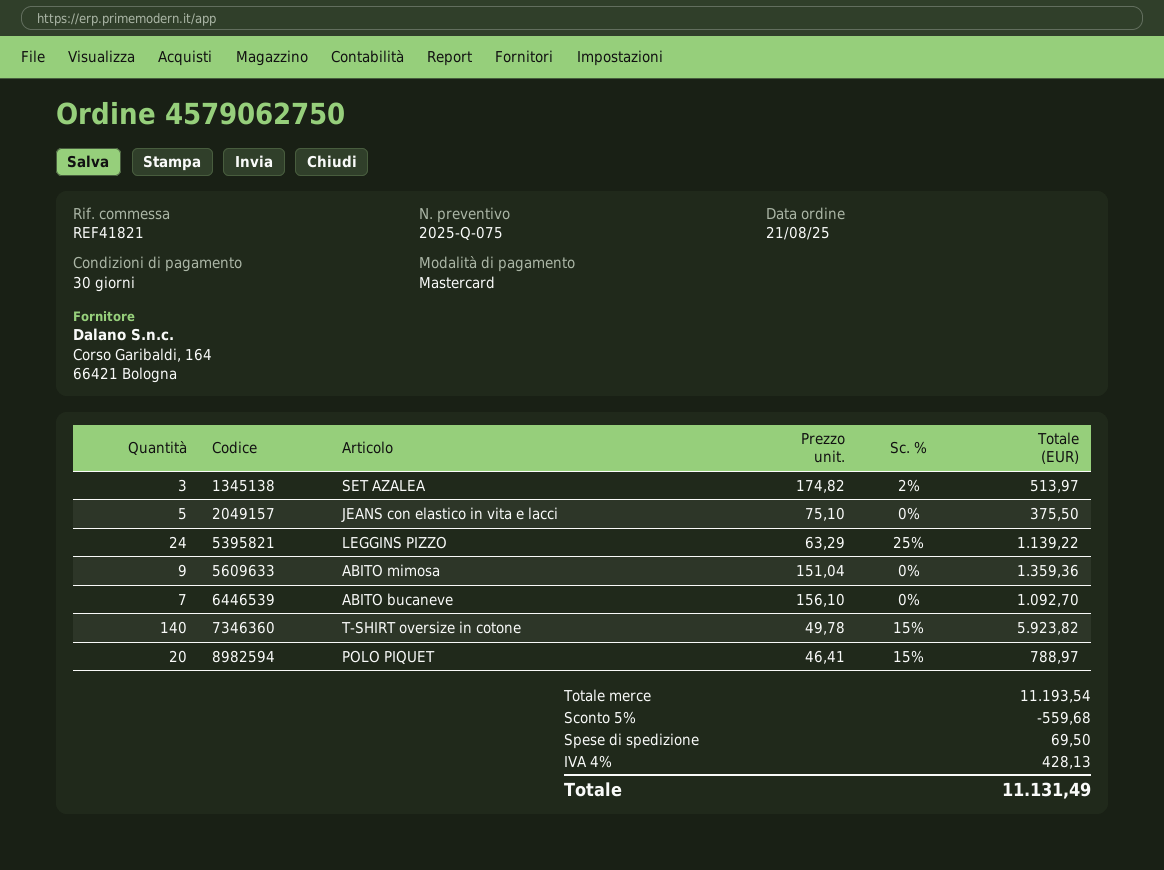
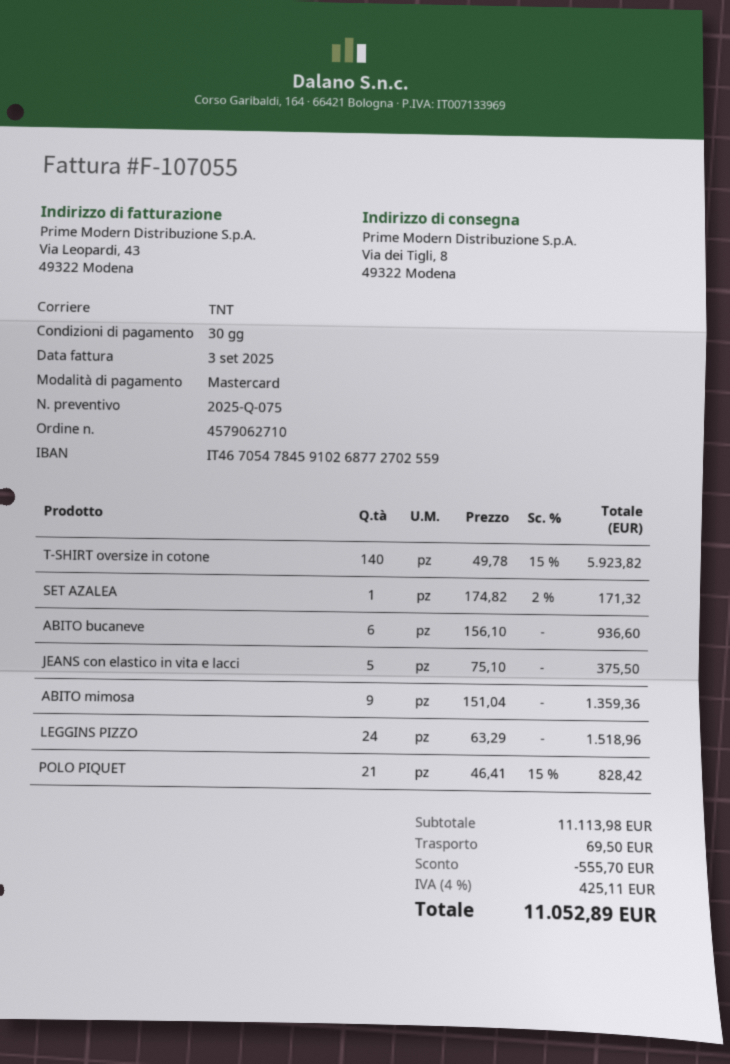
order number: 4579062750 -> 4579062710
SET AZALEA: 3 x 174.82 - 2% = 513.97 -> 1 x 174.82 - 2% = 171.32
LEGGINS PIZZO: 24 x 63.29 - 25% = 1139.22 -> 24 x 63.29 = 1518.96
ABITO bucaneve: 7 x 156.10 = 1092.70 -> 6 x 156.10 = 936.60
POLO PIQUET: 20 x 46.41 - 15% = 788.97 -> 21 x 46.41 - 15% = 828.42
subtotal: 11193.54 -> 11113.98
discount: 559.68 -> 555.70
tax: 4% = 428.13 -> 4% = 425.11
total: 11131.49 -> 11052.89

